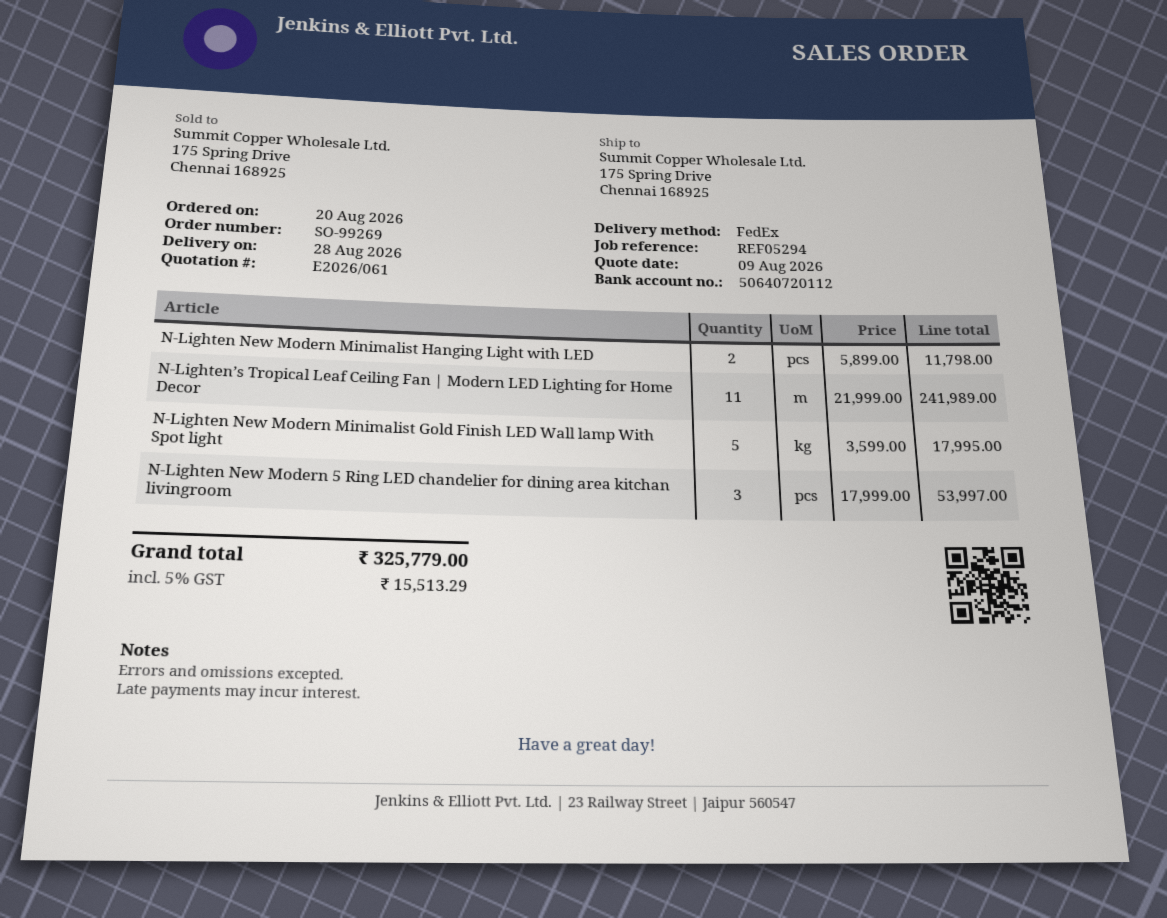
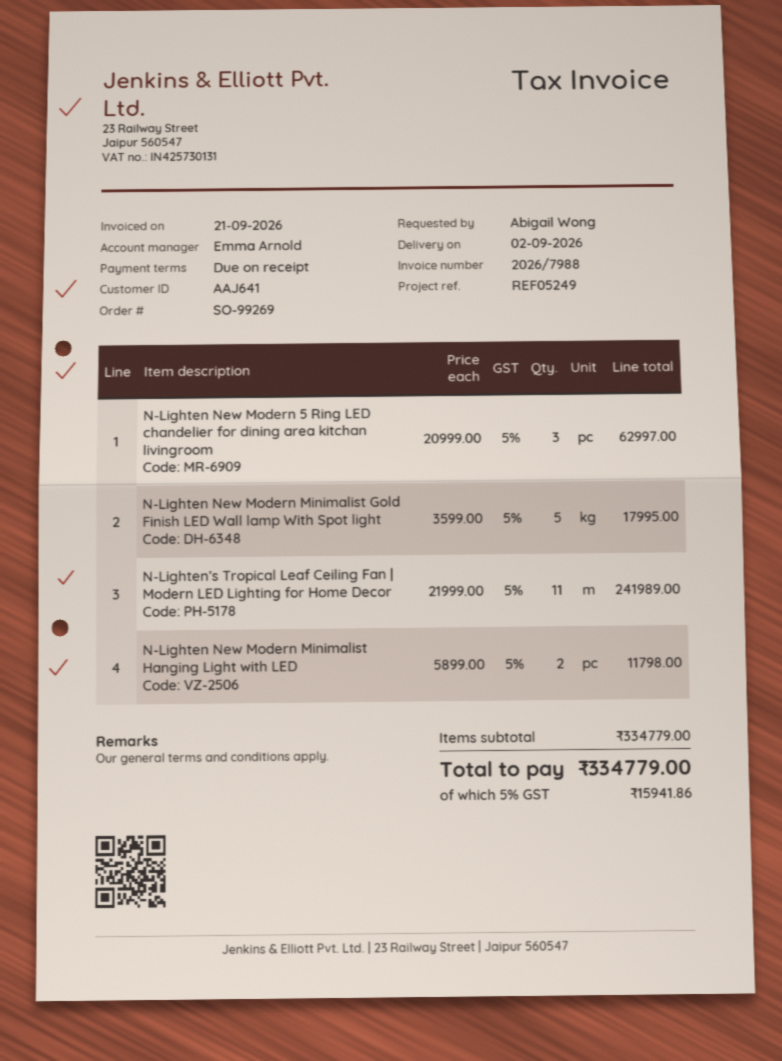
delivery date: 2026-08-28 -> 2026-09-02
reference: REF05294 -> REF05249
N-Lighten New Modern 5 Ring LED chandelier for dining area kitchan livingroom: 3 x 17999.00 = 53997.00 -> 3 x 20999.00 = 62997.00
tax: 5% = 15513.29 -> 5% = 15941.86
total: 325779.00 -> 334779.00

